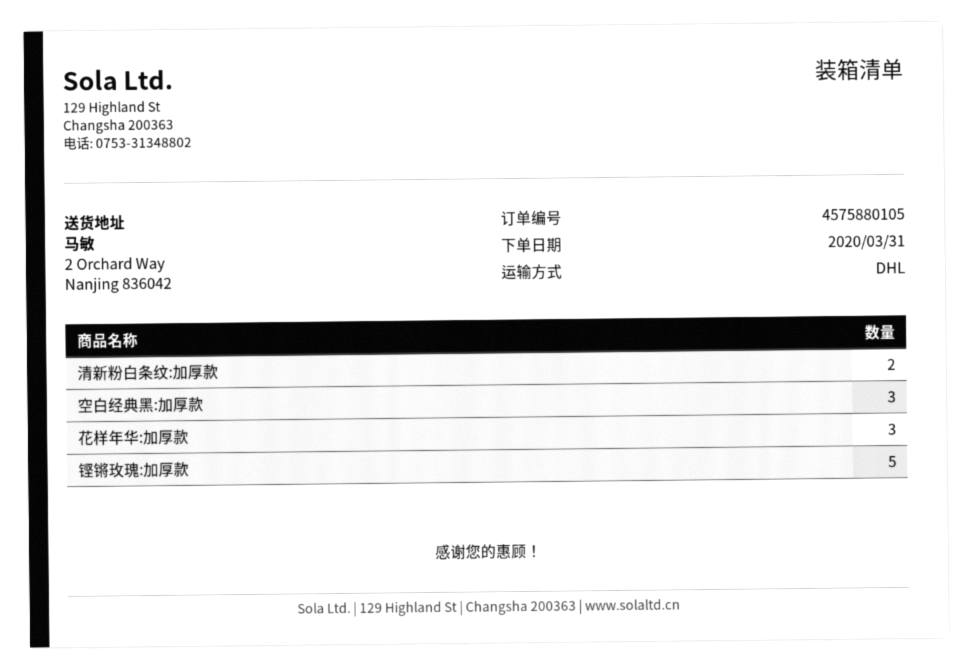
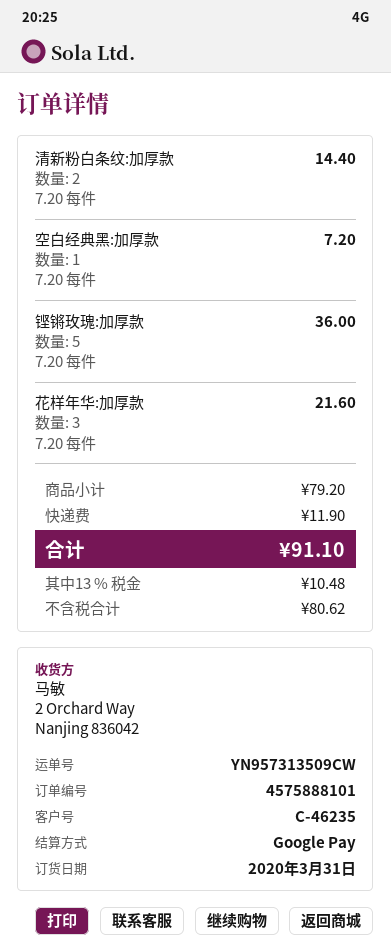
order number: 4575880105 -> 4575888101
空白经典黑:加厚款: 3 -> 1

